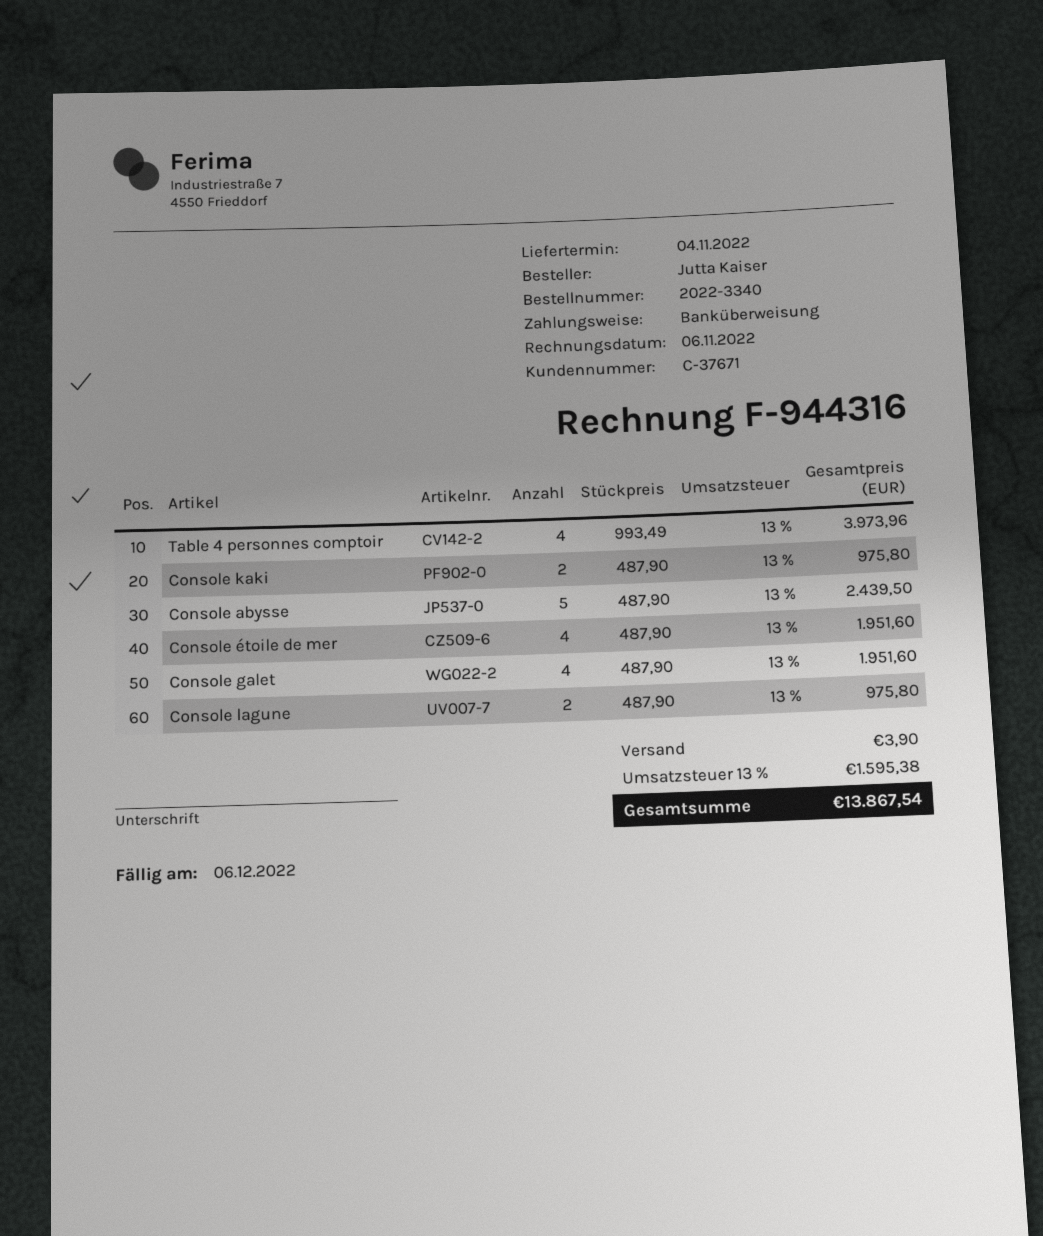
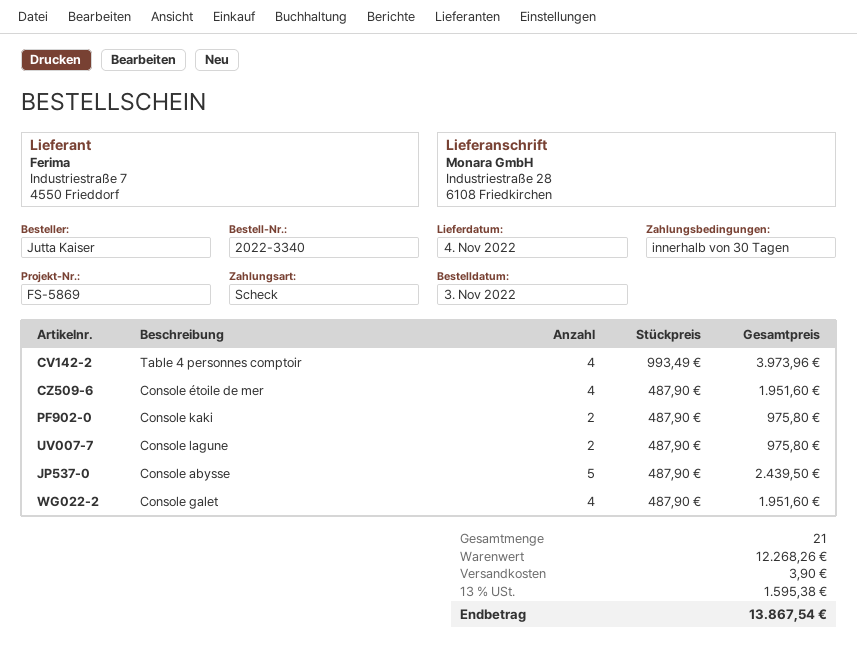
payment method: bank transfer -> cheque

